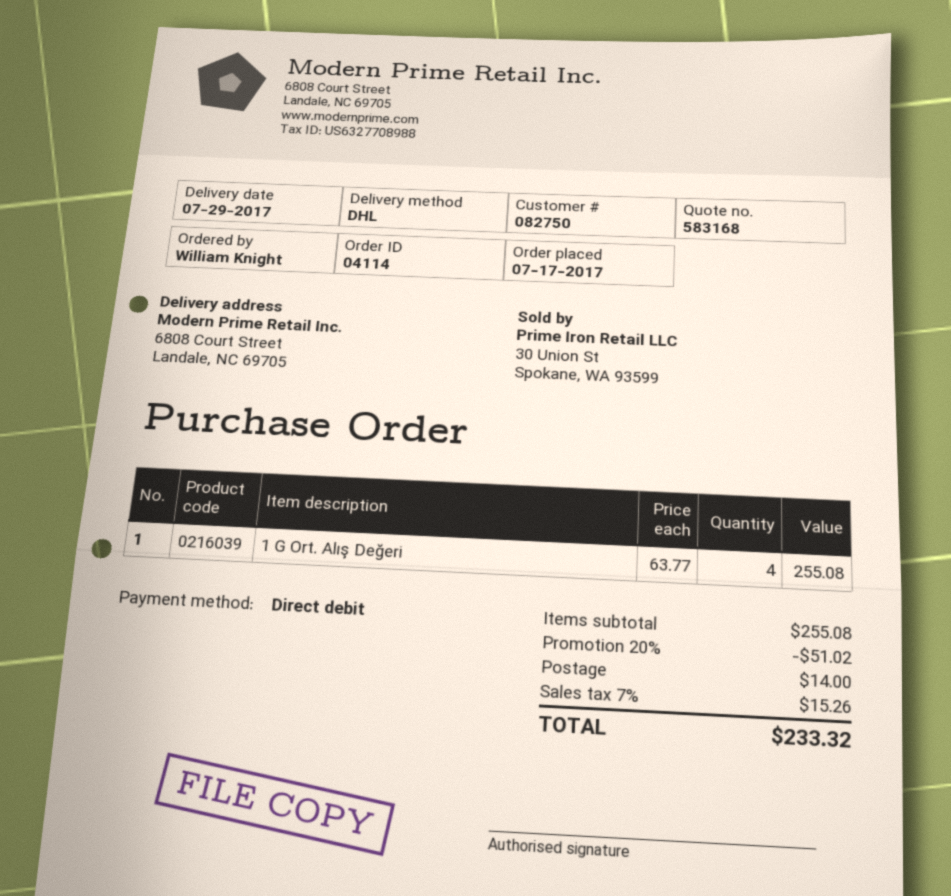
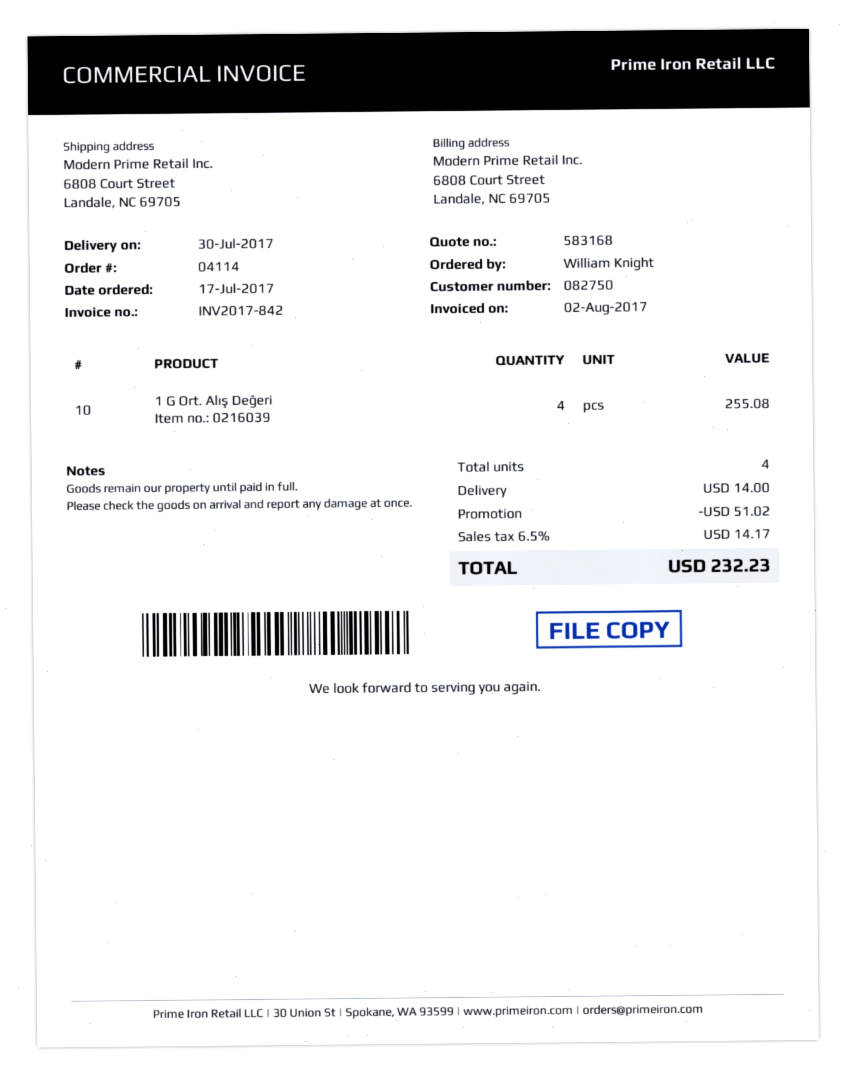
delivery date: 2017-07-29 -> 2017-07-30
tax: 7% = 15.26 -> 6.5% = 14.17
total: 233.32 -> 232.23

